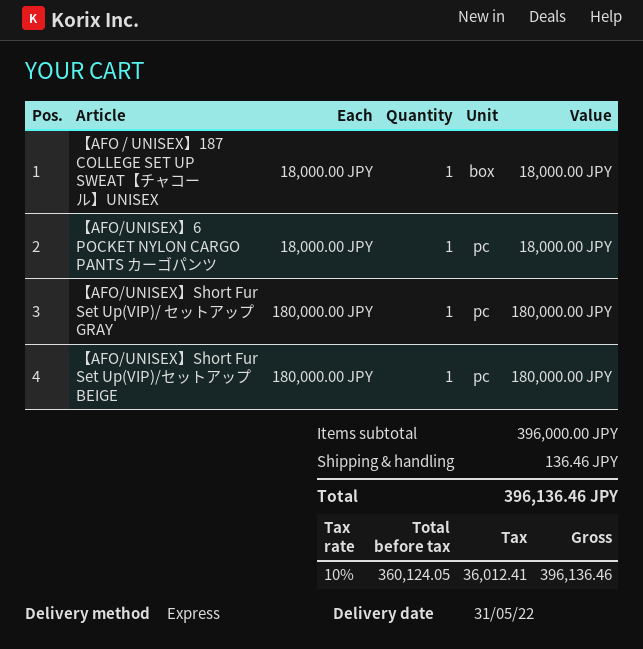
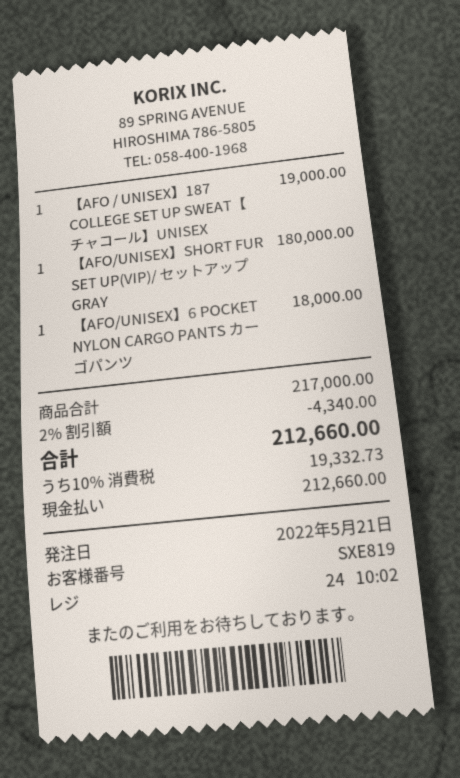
【AFO / UNISEX】187 COLLEGE SET UP SWEAT【チャコール】UNISEX: 1 x 18000.00 = 18000.00 -> 1 x 19000.00 = 19000.00
【AFO/UNISEX】Short Fur Set Up(VIP)/セットアップ BEIGE: 1 x 180000.00 = 180000.00 -> none
subtotal: 396000.00 -> 217000.00
discount: none -> 2% = 4340.00
shipping: 136.46 -> none
tax: 10% = 36012.41 -> 10% = 19332.73
total: 396136.46 -> 212660.00

